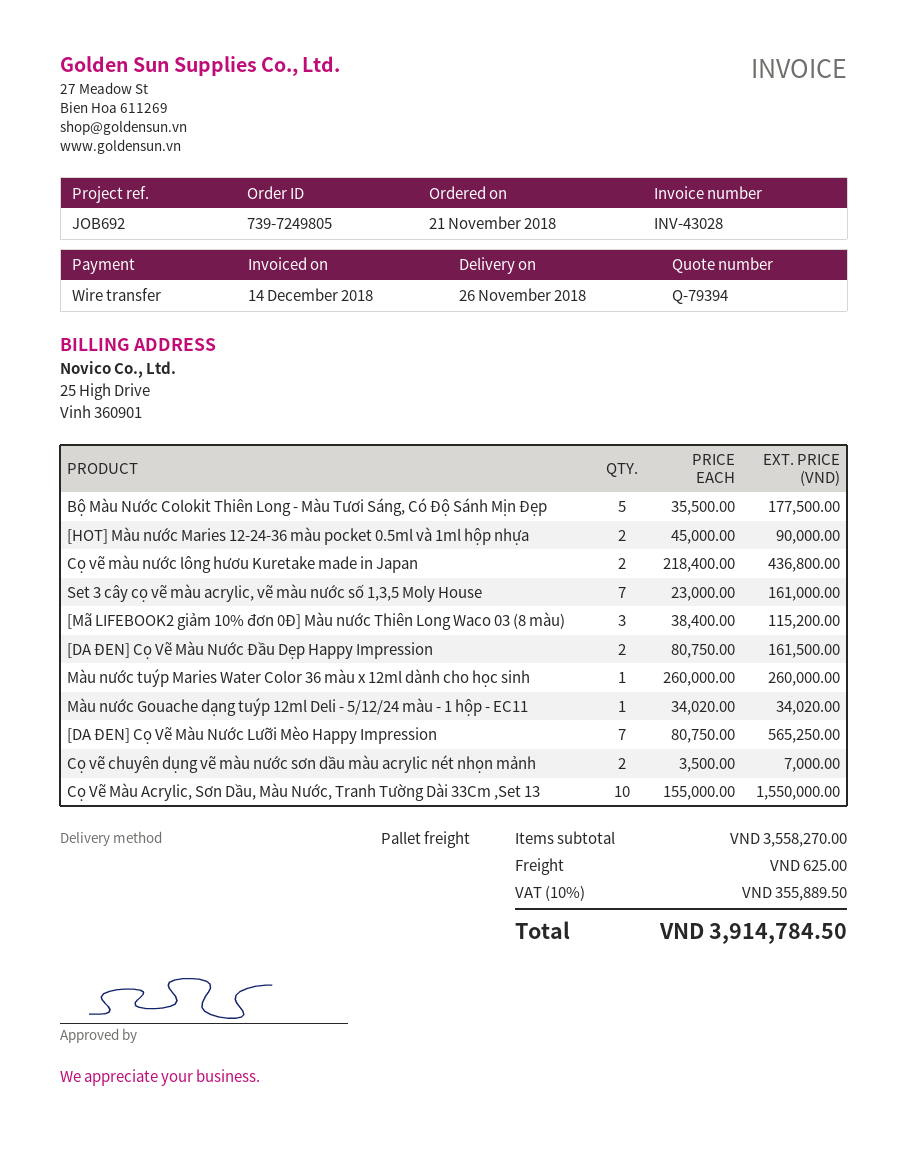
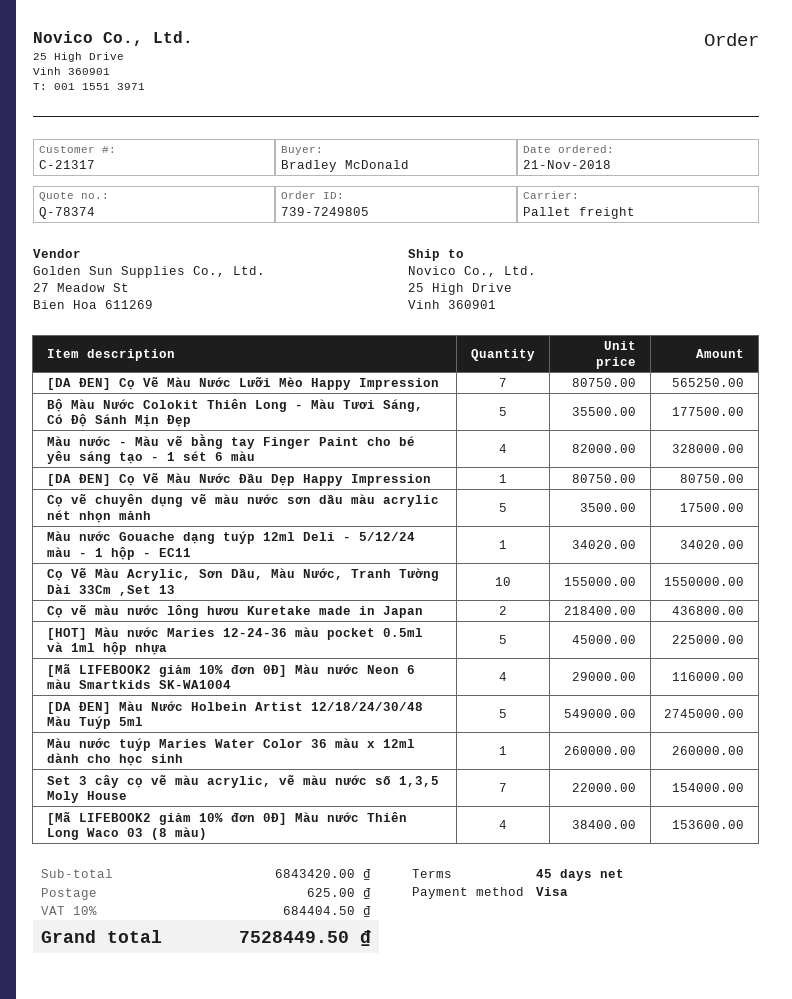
quote number: Q-79394 -> Q-78374
payment method: bank transfer -> Visa
[HOT] Màu nước Maries 12-24-36 màu pocket 0.5ml và 1ml hộp nhựa: 2 x 45000.00 = 90000.00 -> 5 x 45000.00 = 225000.00
Set 3 cây cọ vẽ màu acrylic, vẽ màu nước số 1,3,5 Moly House: 7 x 23000.00 = 161000.00 -> 7 x 22000.00 = 154000.00
[Mã LIFEBOOK2 giảm 10% đơn 0Đ] Màu nước Thiên Long Waco 03 (8 màu): 3 x 38400.00 = 115200.00 -> 4 x 38400.00 = 153600.00
[DA ĐEN] Cọ Vẽ Màu Nước Đầu Dẹp Happy Impression: 2 x 80750.00 = 161500.00 -> 1 x 80750.00 = 80750.00
Cọ vẽ chuyên dụng vẽ màu nước sơn dầu màu acrylic nét nhọn mảnh: 2 x 3500.00 = 7000.00 -> 5 x 3500.00 = 17500.00
Màu nước - Màu vẽ bằng tay Finger Paint cho bé yêu sáng tạo - 1 sét 6 màu: none -> 4 x 82000.00 = 328000.00
[Mã LIFEBOOK2 giảm 10% đơn 0Đ] Màu nước Neon 6 màu Smartkids SK-WA1004: none -> 4 x 29000.00 = 116000.00
[DA ĐEN] Màu Nước Holbein Artist 12/18/24/30/48 Màu Tuýp 5ml: none -> 5 x 549000.00 = 2745000.00
subtotal: 3558270.00 -> 6843420.00
tax: 10% = 355889.50 -> 10% = 684404.50
total: 3914784.50 -> 7528449.50

